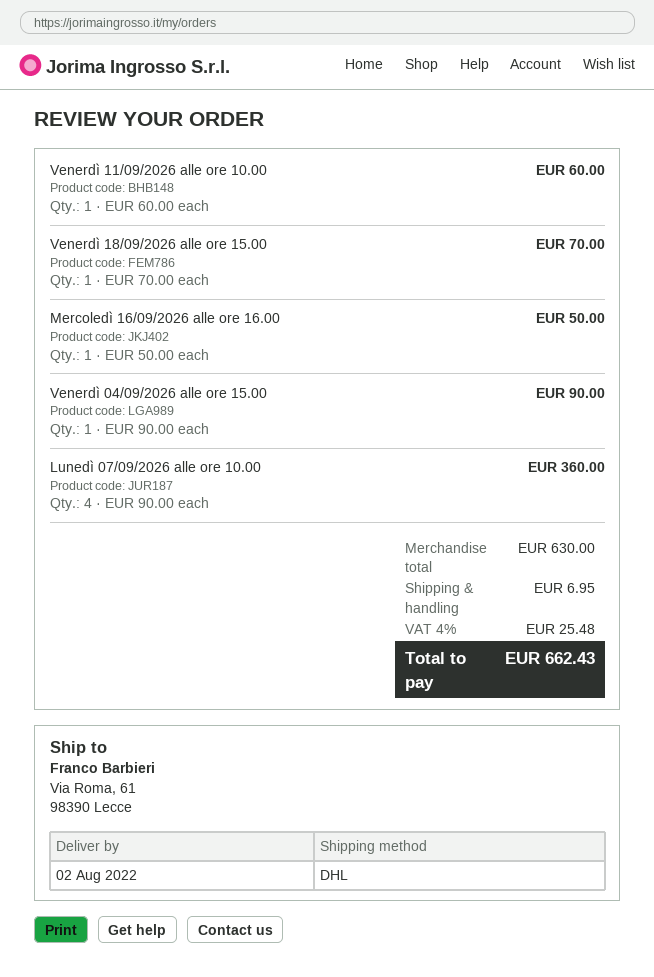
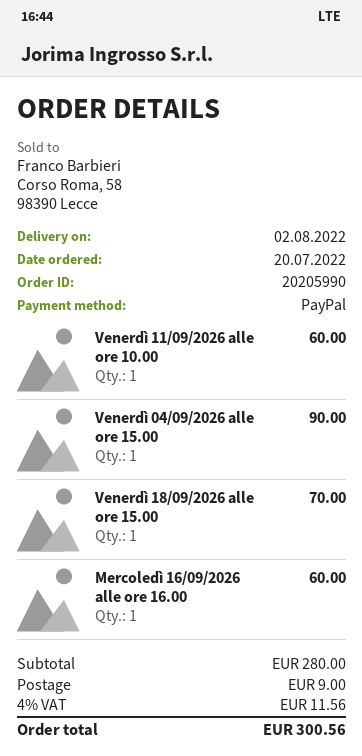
Mercoledì 16/09/2026 alle ore 16.00: 1 for 50.00 -> 1 for 60.00
Lunedì 07/09/2026 alle ore 10.00: 4 for 360.00 -> none
subtotal: 630.00 -> 280.00
shipping: 6.95 -> 9.00
tax: 4% = 25.48 -> 4% = 11.56
total: 662.43 -> 300.56

